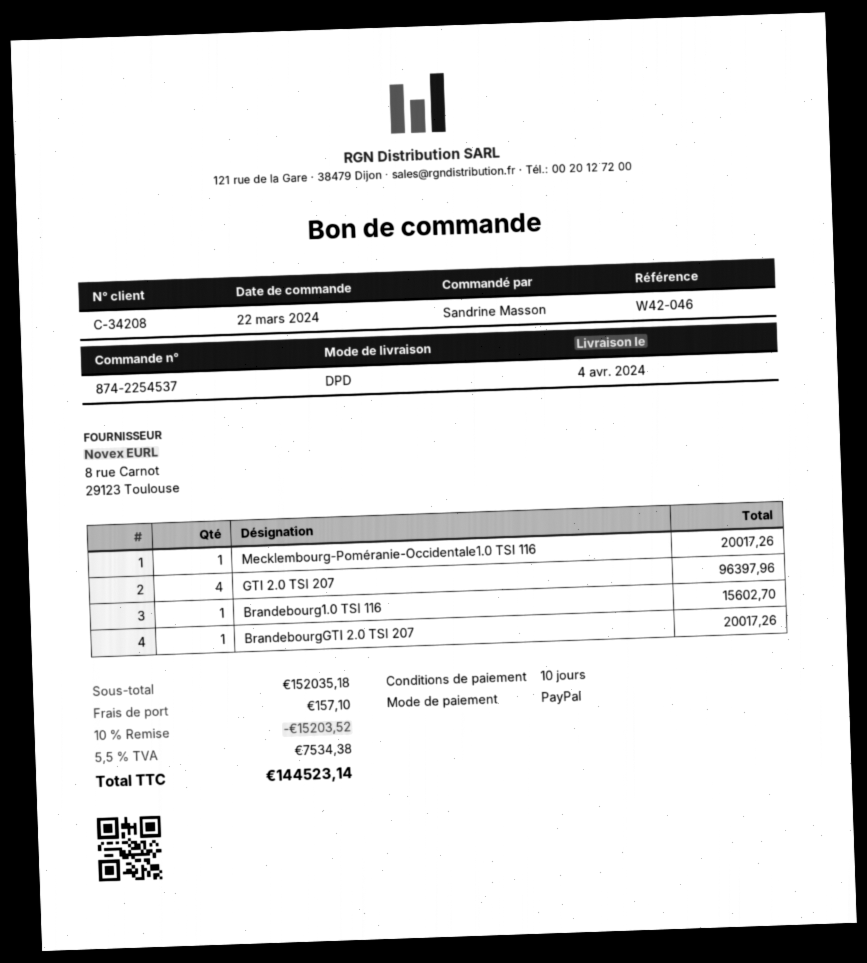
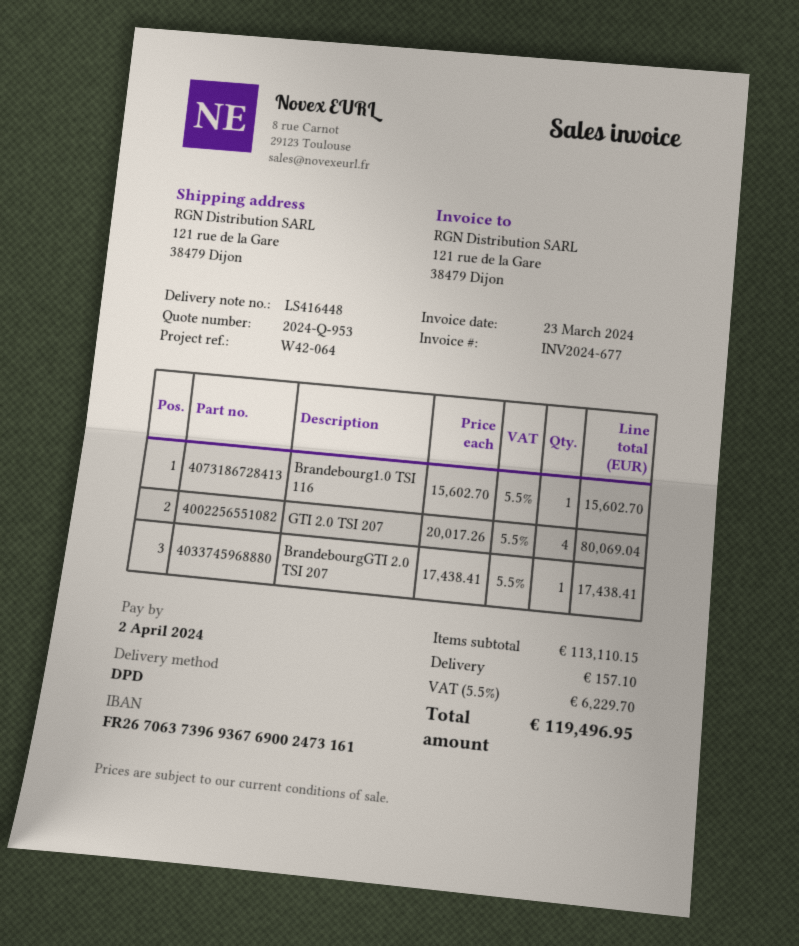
reference: W42-046 -> W42-064
Mecklembourg-Poméranie-Occidentale1.0 TSI 116: 1 for 20017.26 -> none
GTI 2.0 TSI 207: 4 for 96397.96 -> 4 for 80069.04
BrandebourgGTI 2.0 TSI 207: 1 for 20017.26 -> 1 for 17438.41
subtotal: 152035.18 -> 113110.15
discount: 10% = 15203.52 -> none
tax: 5.5% = 7534.38 -> 5.5% = 6229.70
total: 144523.14 -> 119496.95

